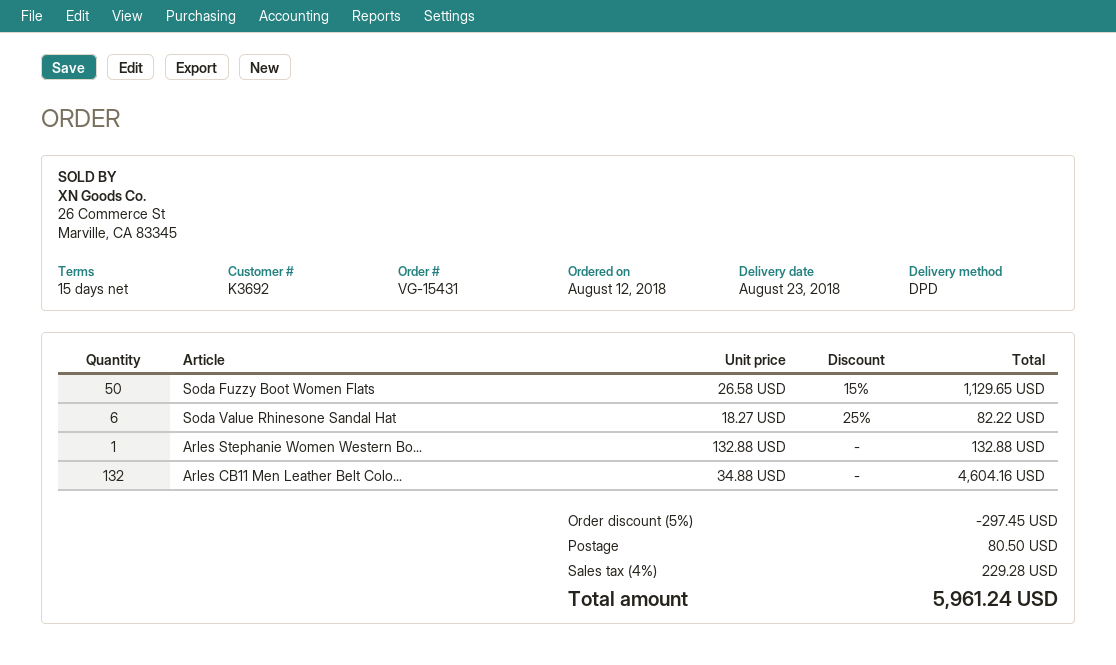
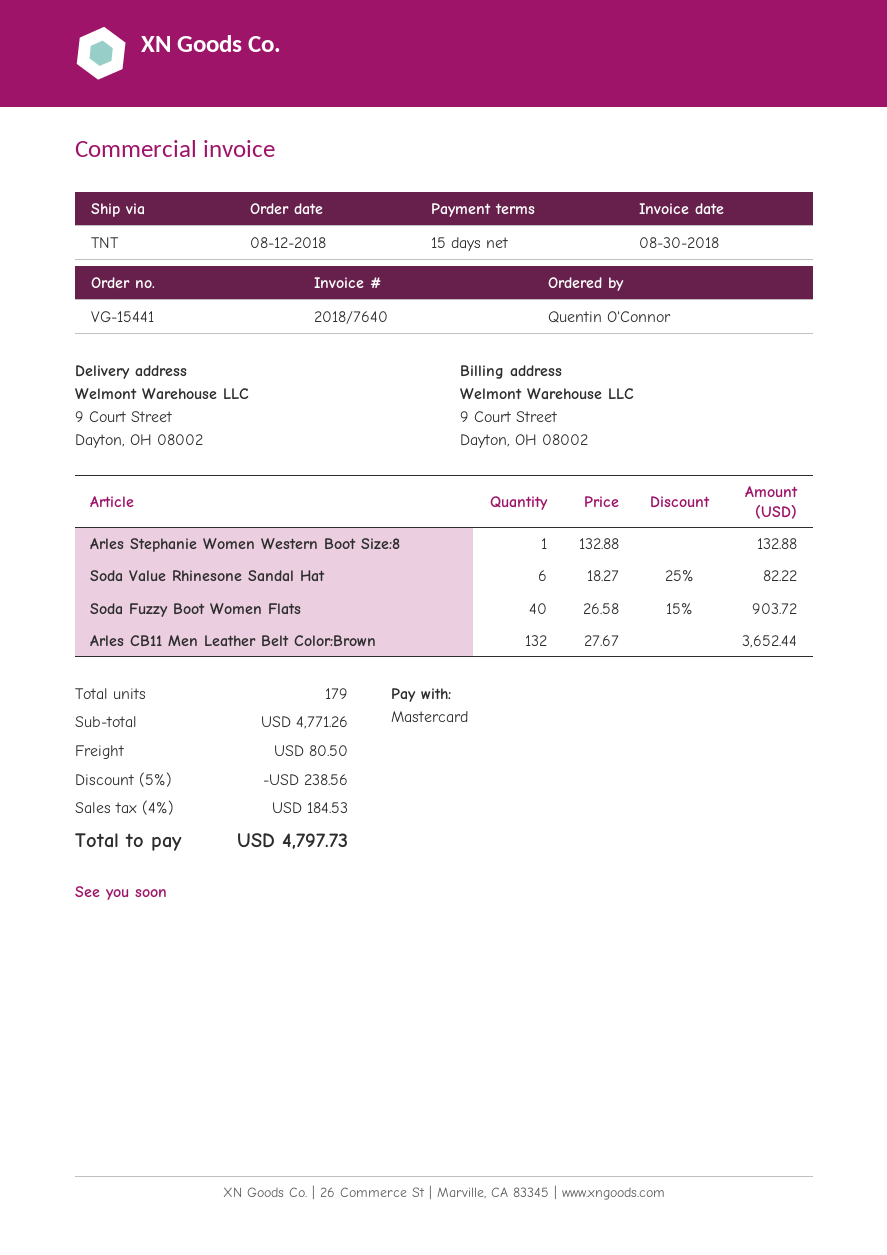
order number: VG-15431 -> VG-15441
shipping method: DPD -> TNT
Soda Fuzzy Boot Women Flats: 50 x 26.58 - 15% = 1129.65 -> 40 x 26.58 - 15% = 903.72
Arles CB11 Men Leather Belt Colo...: 132 x 34.88 = 4604.16 -> 132 x 27.67 = 3652.44
discount: 5% = 297.45 -> 5% = 238.56
tax: 4% = 229.28 -> 4% = 184.53
total: 5961.24 -> 4797.73

